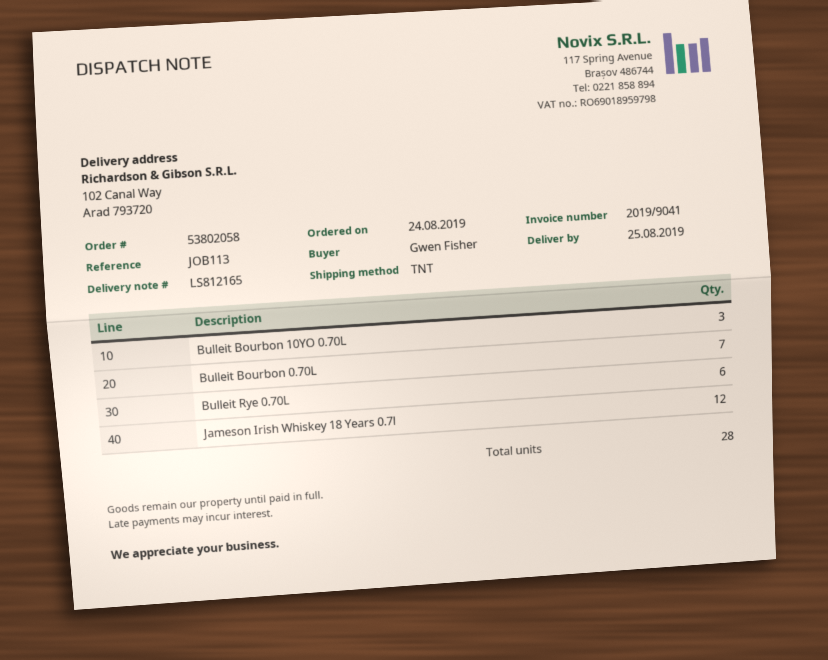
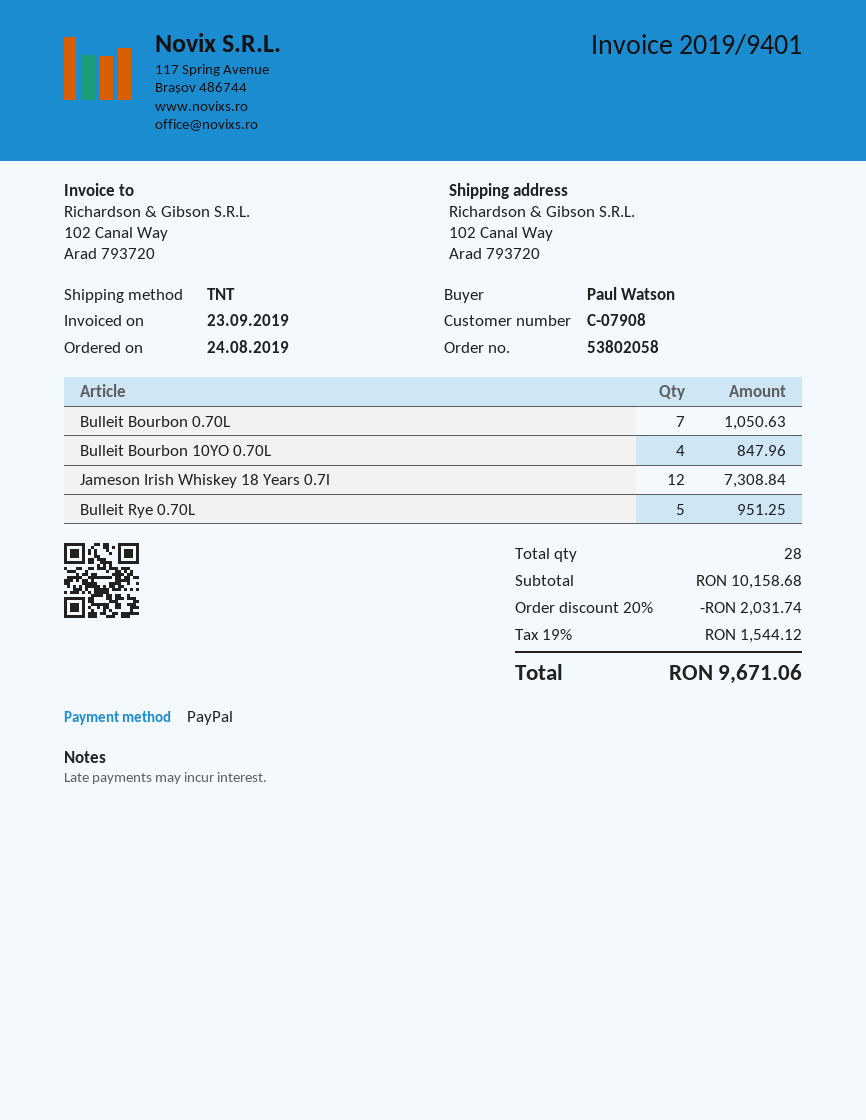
invoice number: 2019/9041 -> 2019/9401
ordered by: Gwen Fisher -> Paul Watson
Bulleit Bourbon 10YO 0.70L: 3 -> 4
Bulleit Rye 0.70L: 6 -> 5

